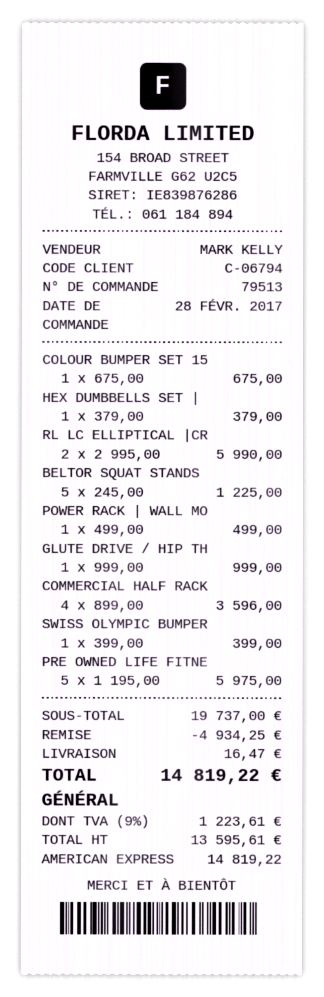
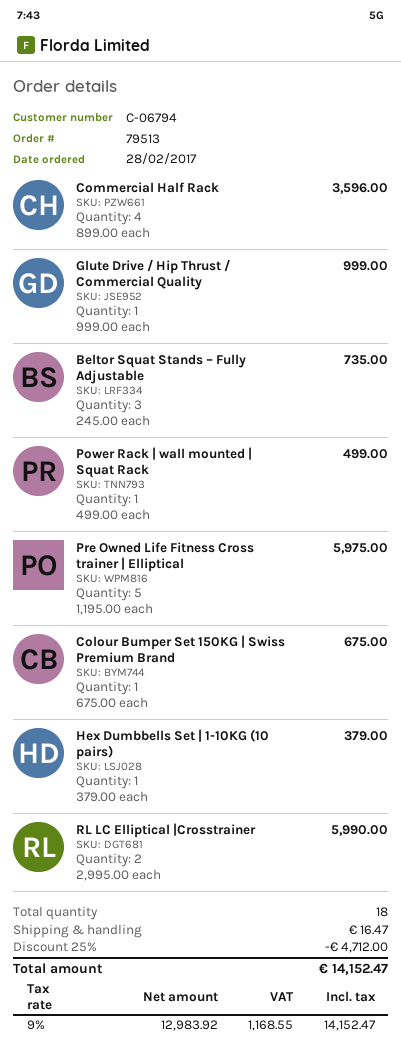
BELTOR SQUAT STANDS: 5 x 245.00 = 1225.00 -> 3 x 245.00 = 735.00
SWISS OLYMPIC BUMPER: 1 x 399.00 = 399.00 -> none
discount: 4934.25 -> 4712.00
net: 13595.61 -> 12983.92
tax: 9% = 1223.61 -> 9% = 1168.55
total: 14819.22 -> 14152.47

